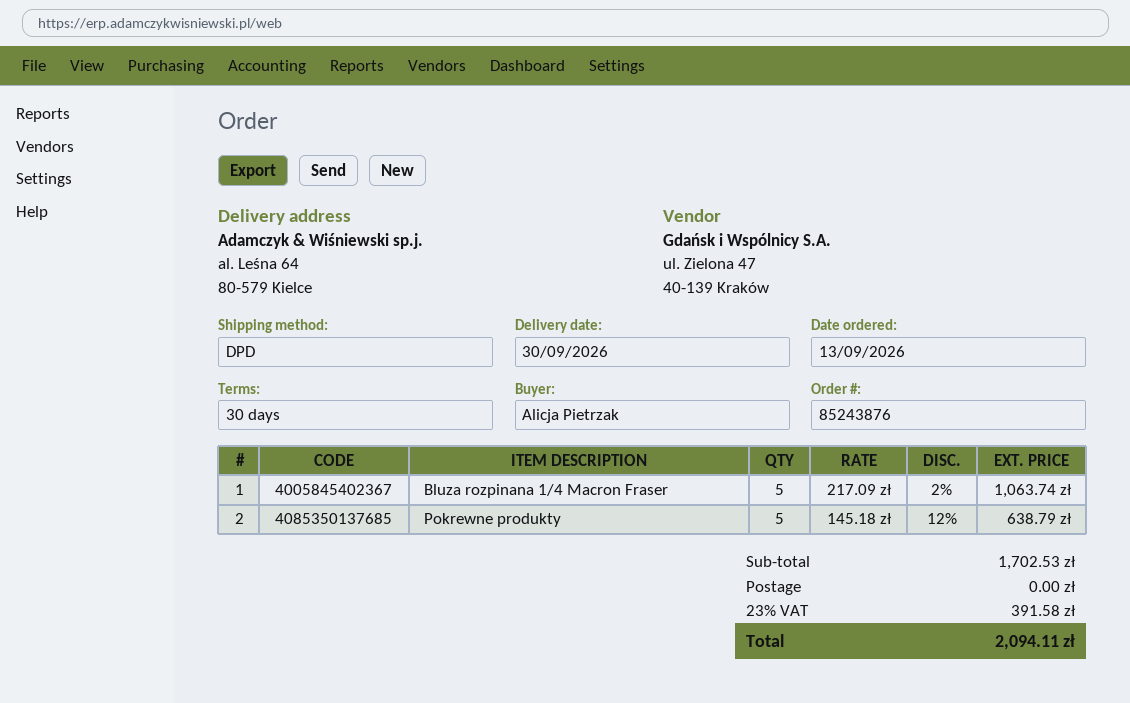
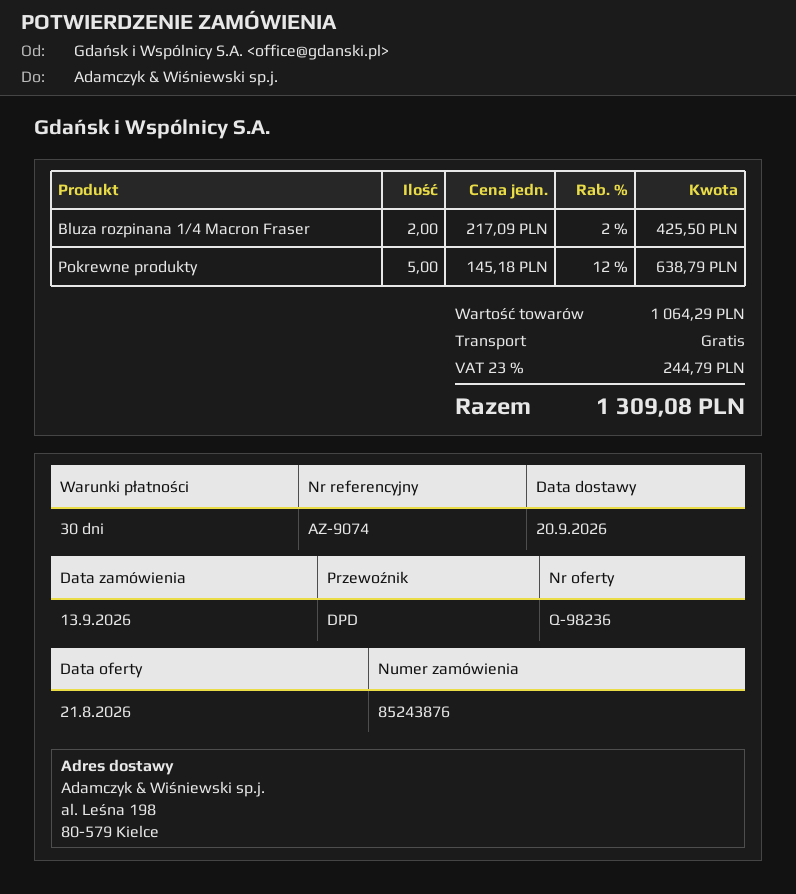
delivery date: 2026-09-30 -> 2026-09-20
ship to: al. Leśna 64, 80-579 Kielce -> al. Leśna 198, 80-579 Kielce
Bluza rozpinana 1/4 Macron Fraser: 5 x 217.09 - 2% = 1063.74 -> 2 x 217.09 - 2% = 425.50
subtotal: 1702.53 -> 1064.29
tax: 23% = 391.58 -> 23% = 244.79
total: 2094.11 -> 1309.08

